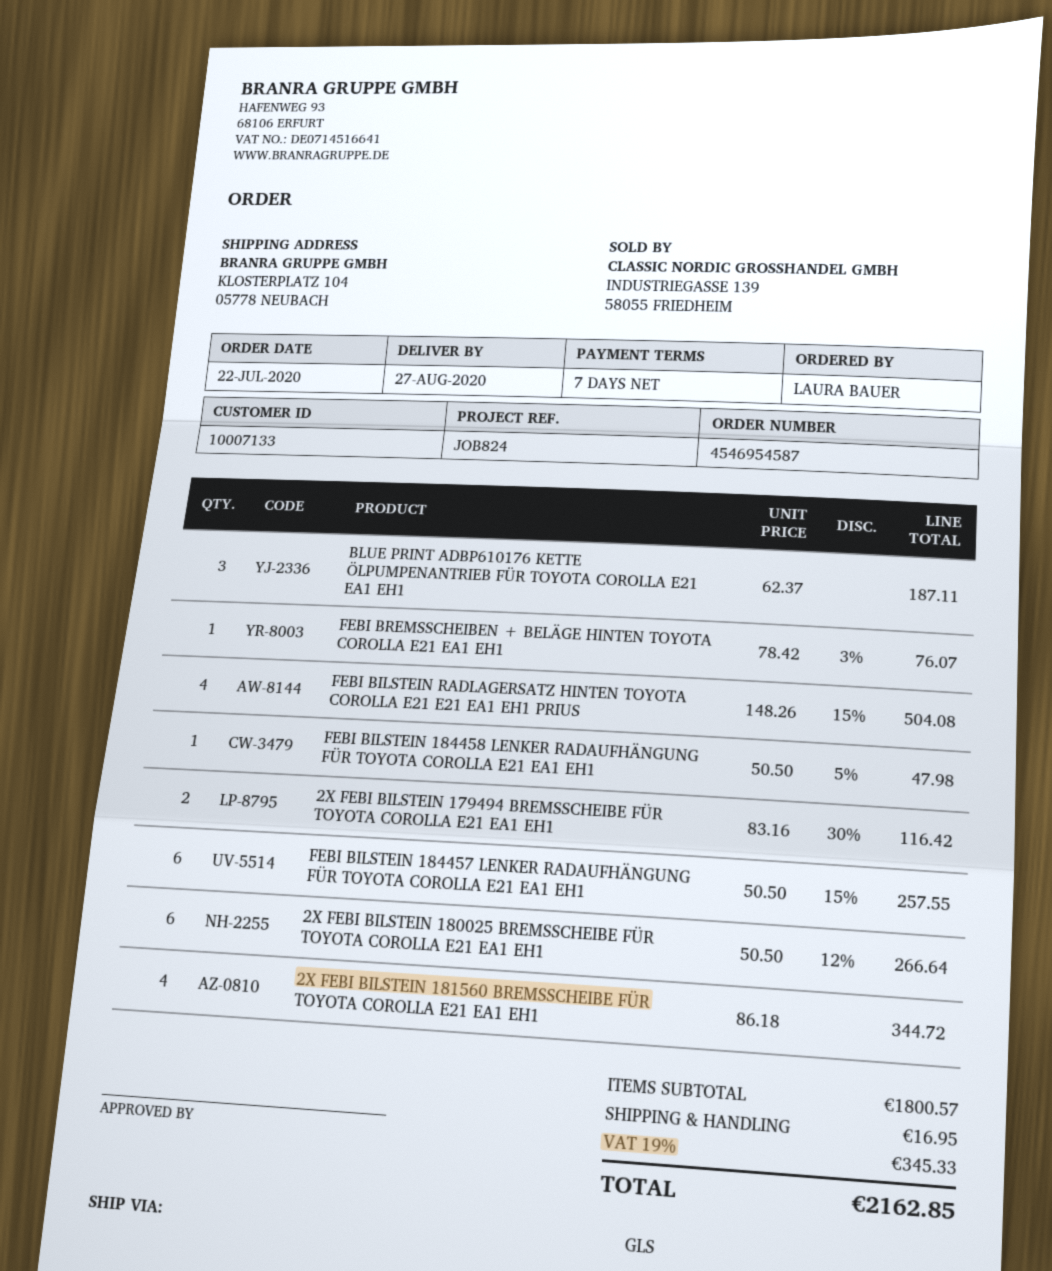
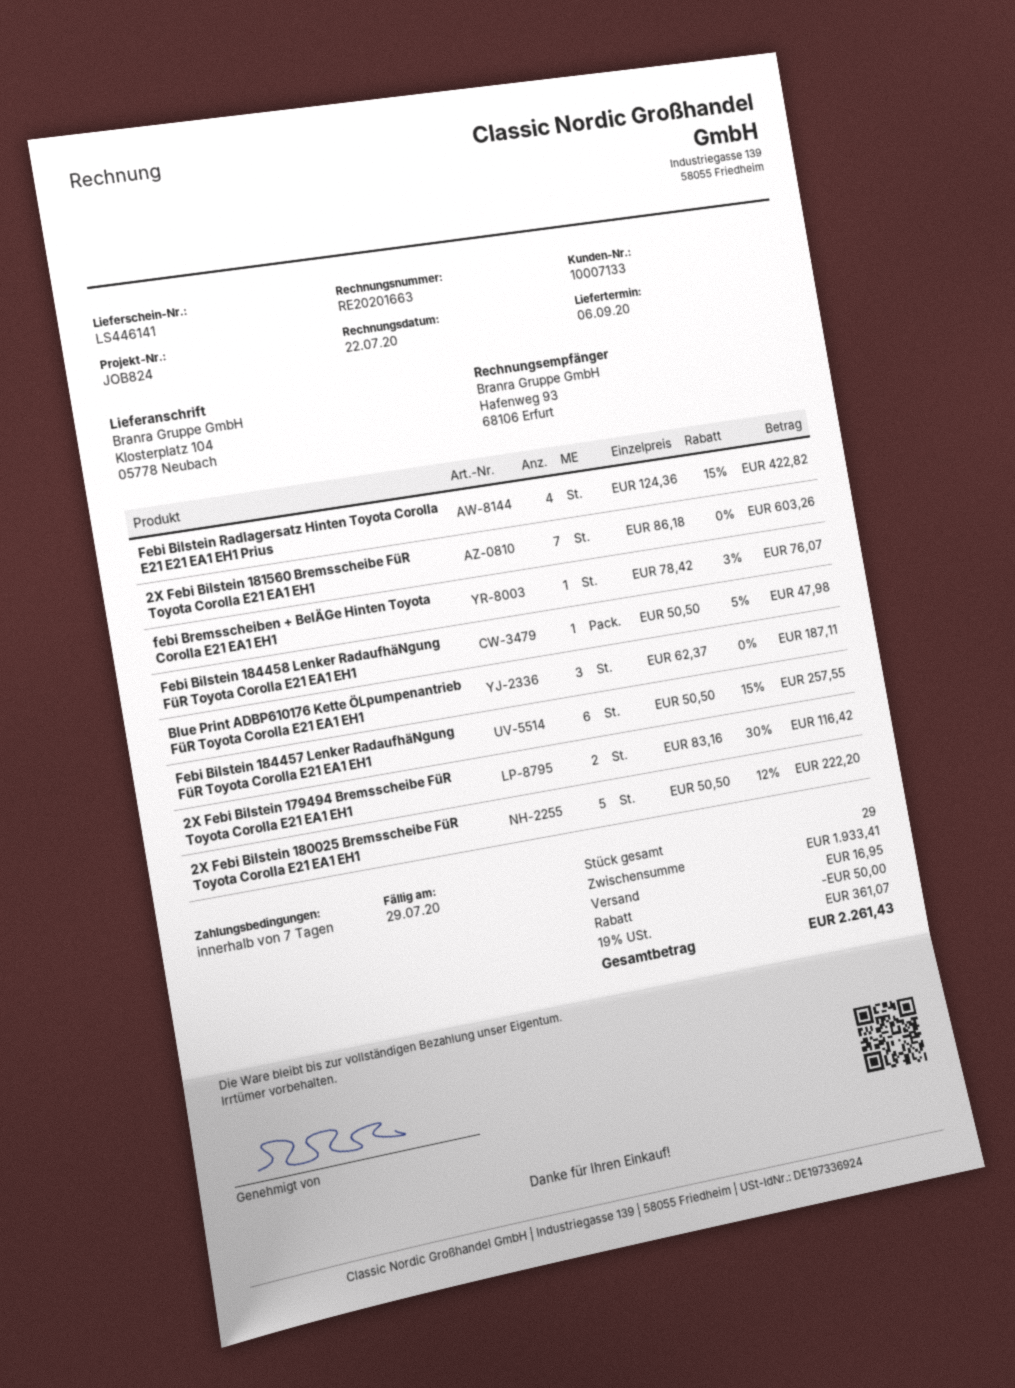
delivery date: 2020-08-27 -> 2020-09-06
FEBI BILSTEIN RADLAGERSATZ HINTEN TOYOTA COROLLA E21 E21 EA1 EH1 PRIUS: 4 x 148.26 - 15% = 504.08 -> 4 x 124.36 - 15% = 422.82
2X FEBI BILSTEIN 180025 BREMSSCHEIBE FÜR TOYOTA COROLLA E21 EA1 EH1: 6 x 50.50 - 12% = 266.64 -> 5 x 50.50 - 12% = 222.20
2X FEBI BILSTEIN 181560 BREMSSCHEIBE FÜR TOYOTA COROLLA E21 EA1 EH1: 4 x 86.18 = 344.72 -> 7 x 86.18 = 603.26
subtotal: 1800.57 -> 1933.41
discount: none -> 50.00
tax: 19% = 345.33 -> 19% = 361.07
total: 2162.85 -> 2261.43

